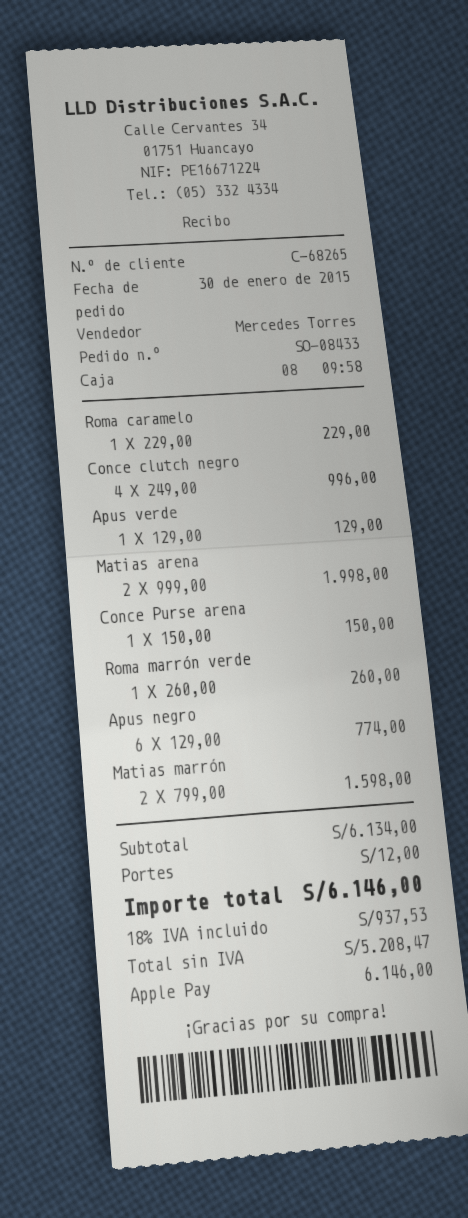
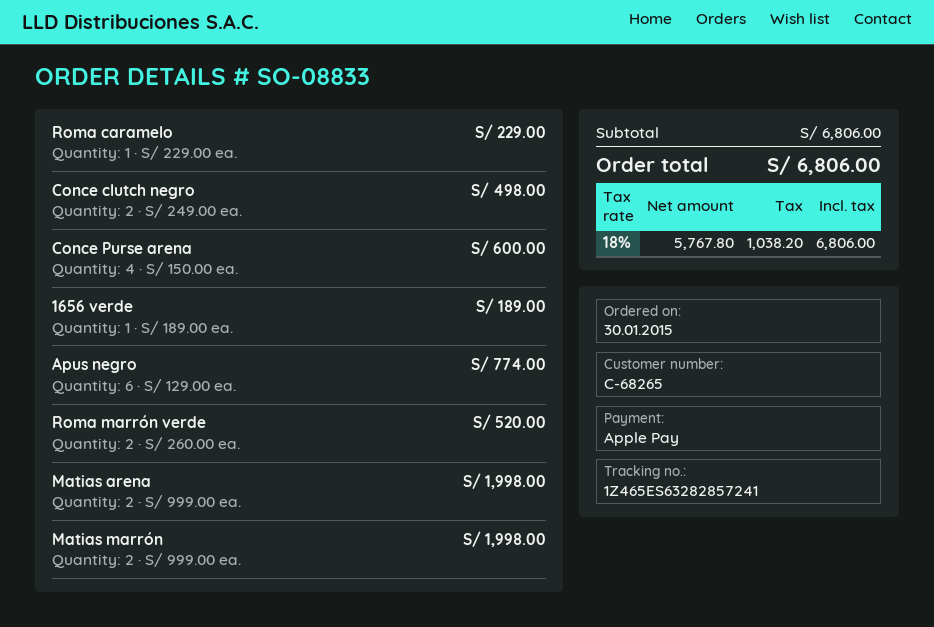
order number: SO-08433 -> SO-08833
Conce clutch negro: 4 x 249.00 = 996.00 -> 2 x 249.00 = 498.00
Apus verde: 1 x 129.00 = 129.00 -> none
Conce Purse arena: 1 x 150.00 = 150.00 -> 4 x 150.00 = 600.00
Roma marrón verde: 1 x 260.00 = 260.00 -> 2 x 260.00 = 520.00
Matias marrón: 2 x 799.00 = 1598.00 -> 2 x 999.00 = 1998.00
1656 verde: none -> 1 x 189.00 = 189.00
subtotal: 6134.00 -> 6806.00
shipping: 12.00 -> none
net: 5208.47 -> 5767.80
tax: 18% = 937.53 -> 18% = 1038.20
total: 6146.00 -> 6806.00

